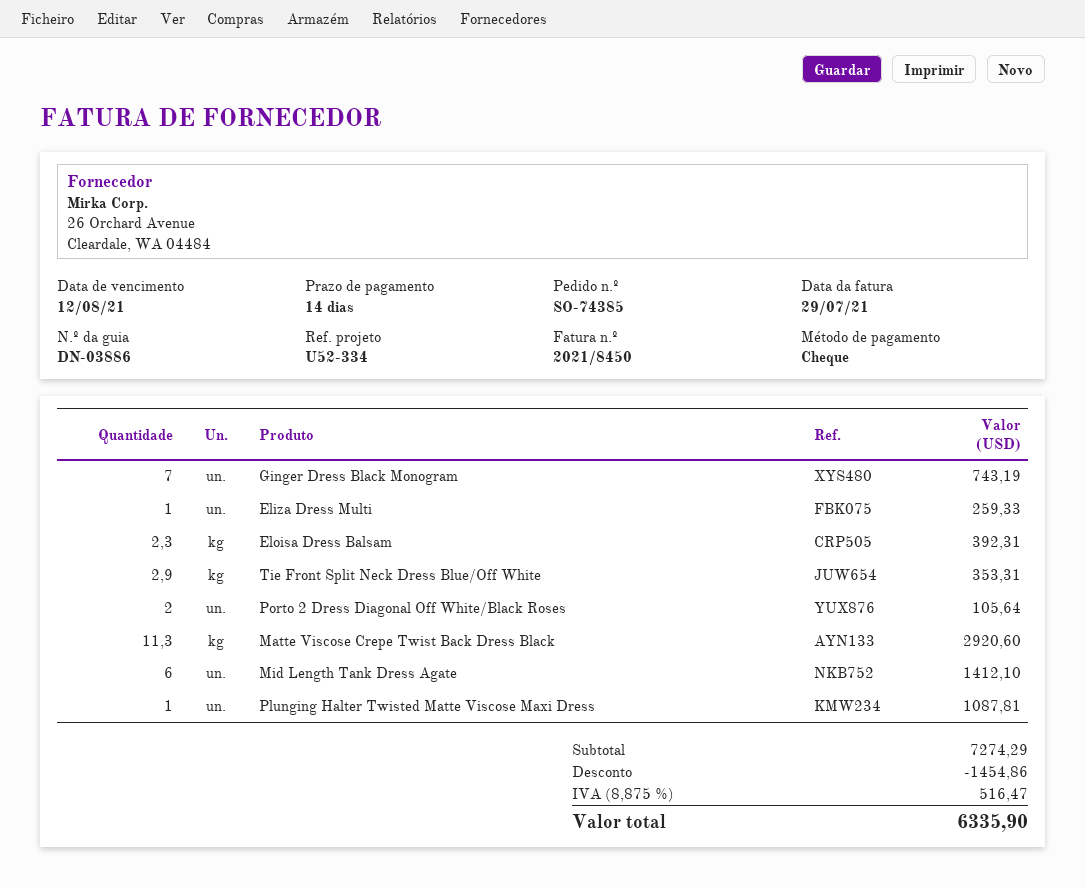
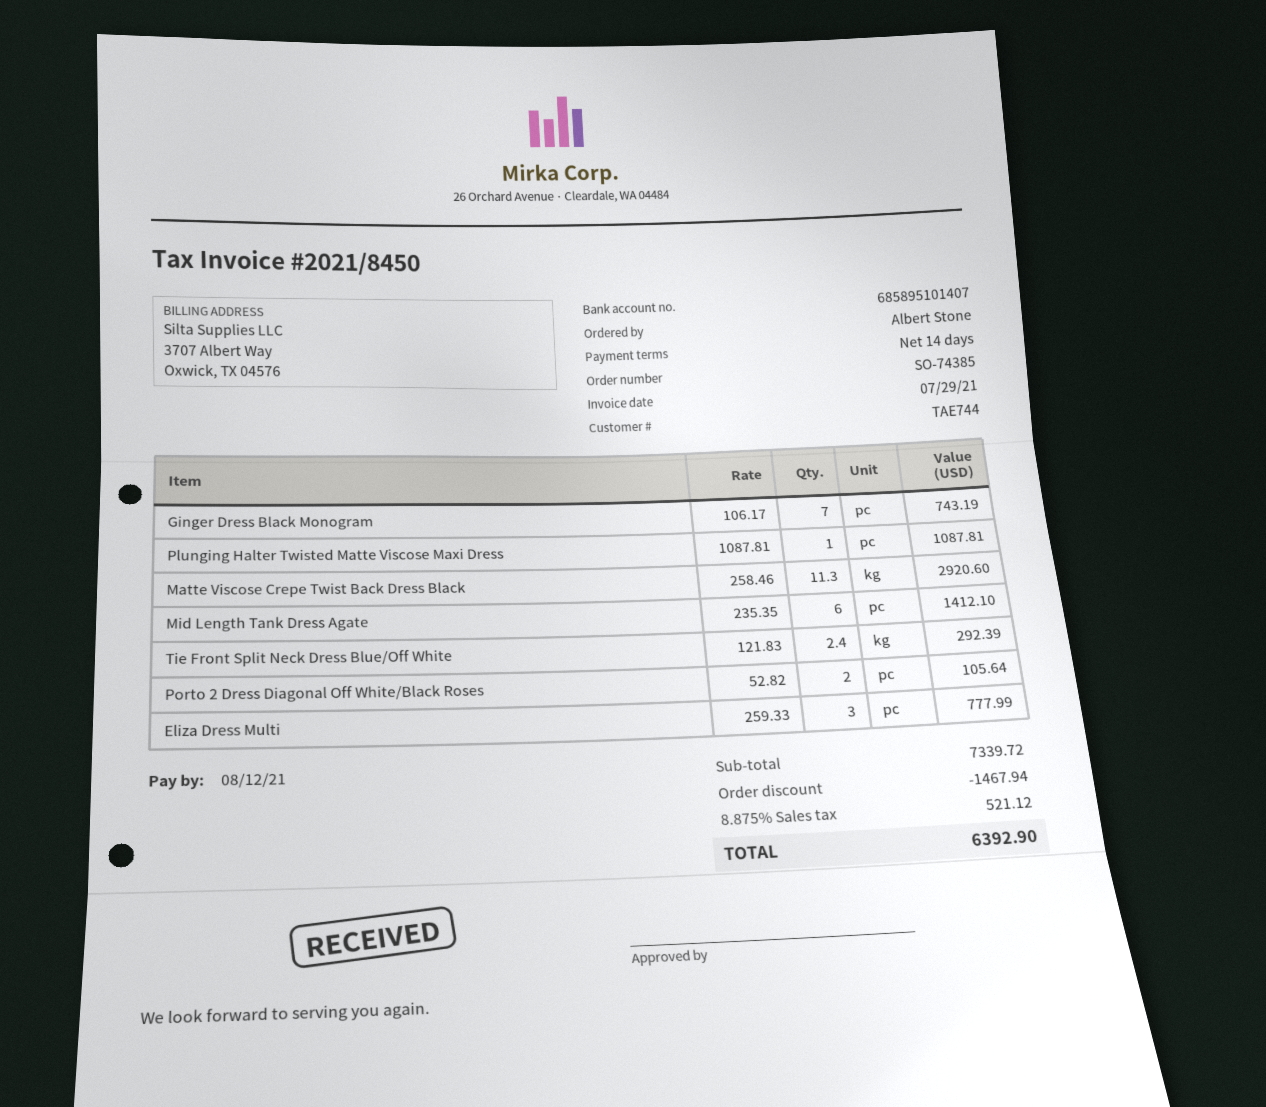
Eliza Dress Multi: 1 for 259.33 -> 3 for 777.99
Eloisa Dress Balsam: 2.3 for 392.31 -> none
Tie Front Split Neck Dress Blue/Off White: 2.9 for 353.31 -> 2.4 for 292.39
subtotal: 7274.29 -> 7339.72
discount: 1454.86 -> 1467.94
tax: 8.875% = 516.47 -> 8.875% = 521.12
total: 6335.90 -> 6392.90

